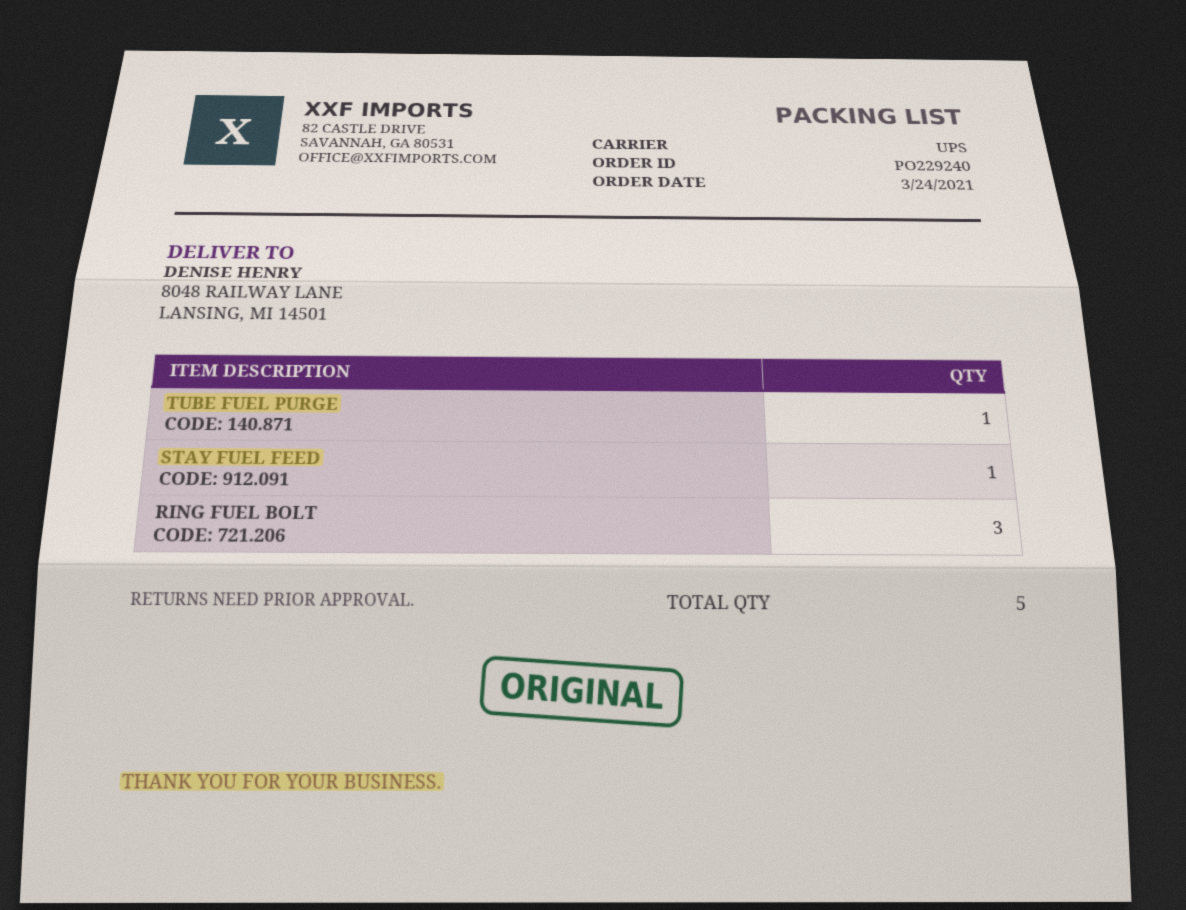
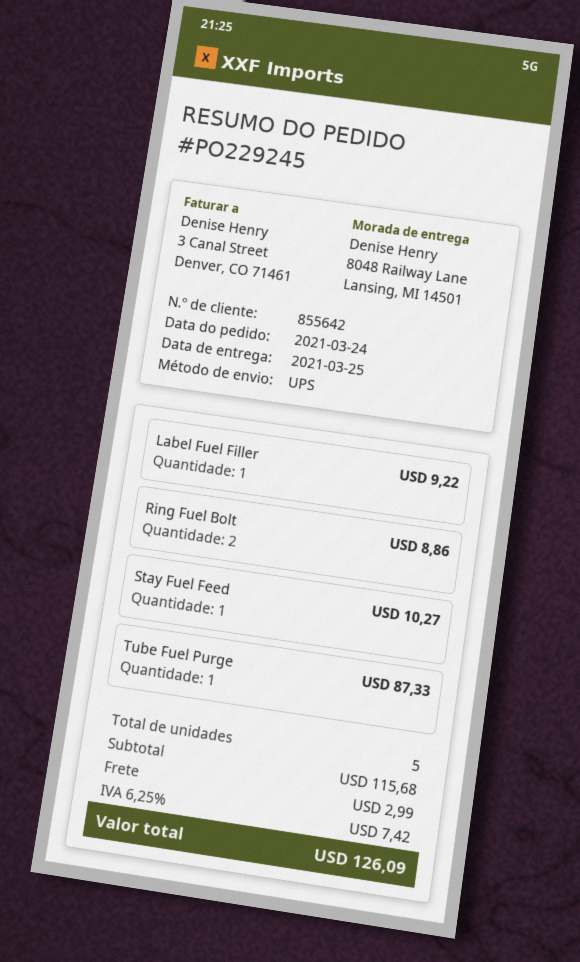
order number: PO229240 -> PO229245
RING FUEL BOLT: 3 -> 2
Label Fuel Filler: none -> 1

